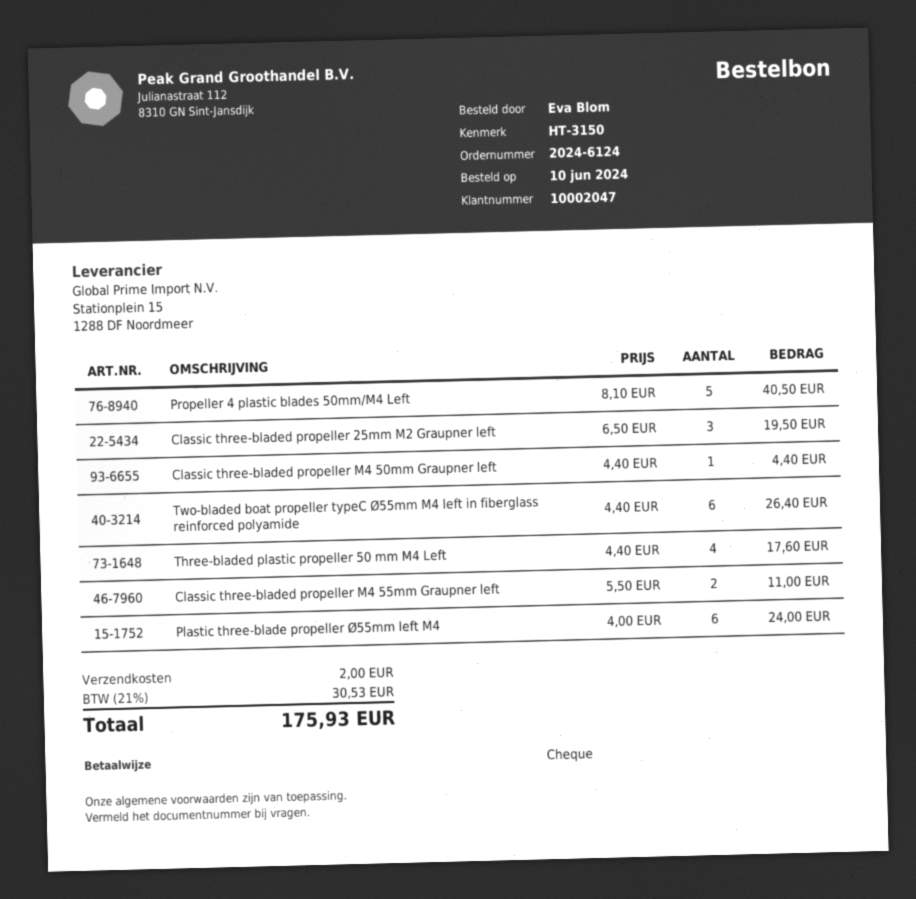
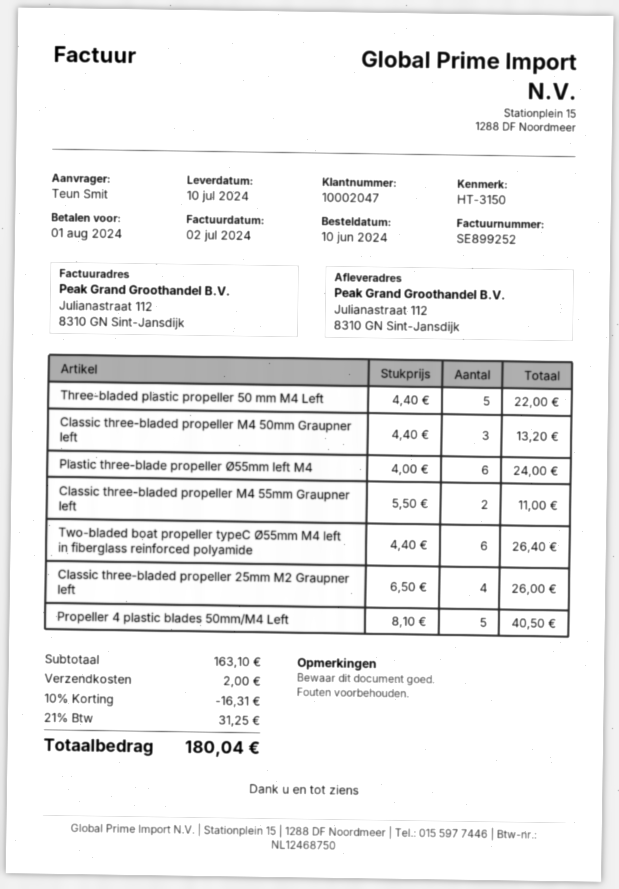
ordered by: Eva Blom -> Teun Smit
Classic three-bladed propeller 25mm M2 Graupner left: 3 x 6.50 = 19.50 -> 4 x 6.50 = 26.00
Classic three-bladed propeller M4 50mm Graupner left: 1 x 4.40 = 4.40 -> 3 x 4.40 = 13.20
Three-bladed plastic propeller 50 mm M4 Left: 4 x 4.40 = 17.60 -> 5 x 4.40 = 22.00
discount: none -> 10% = 16.31
tax: 21% = 30.53 -> 21% = 31.25
total: 175.93 -> 180.04

